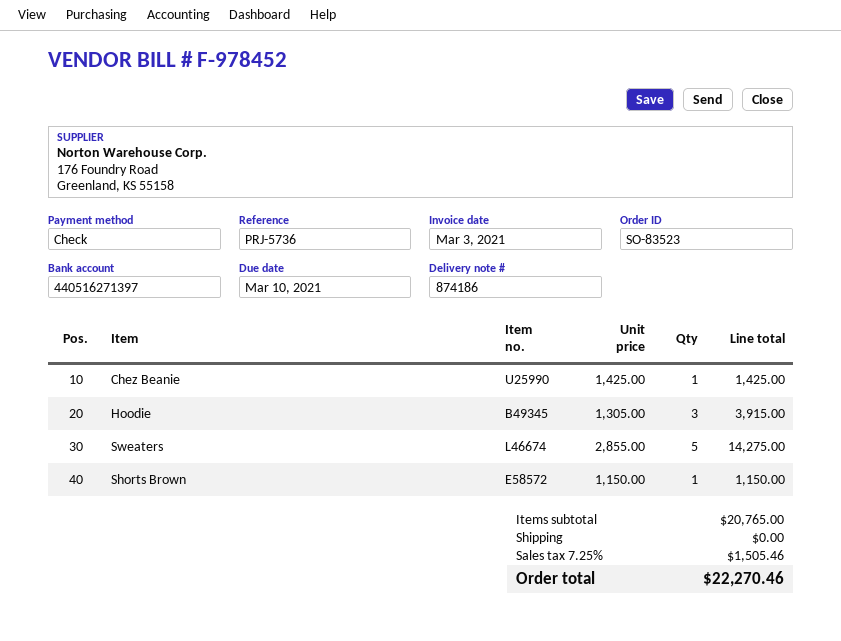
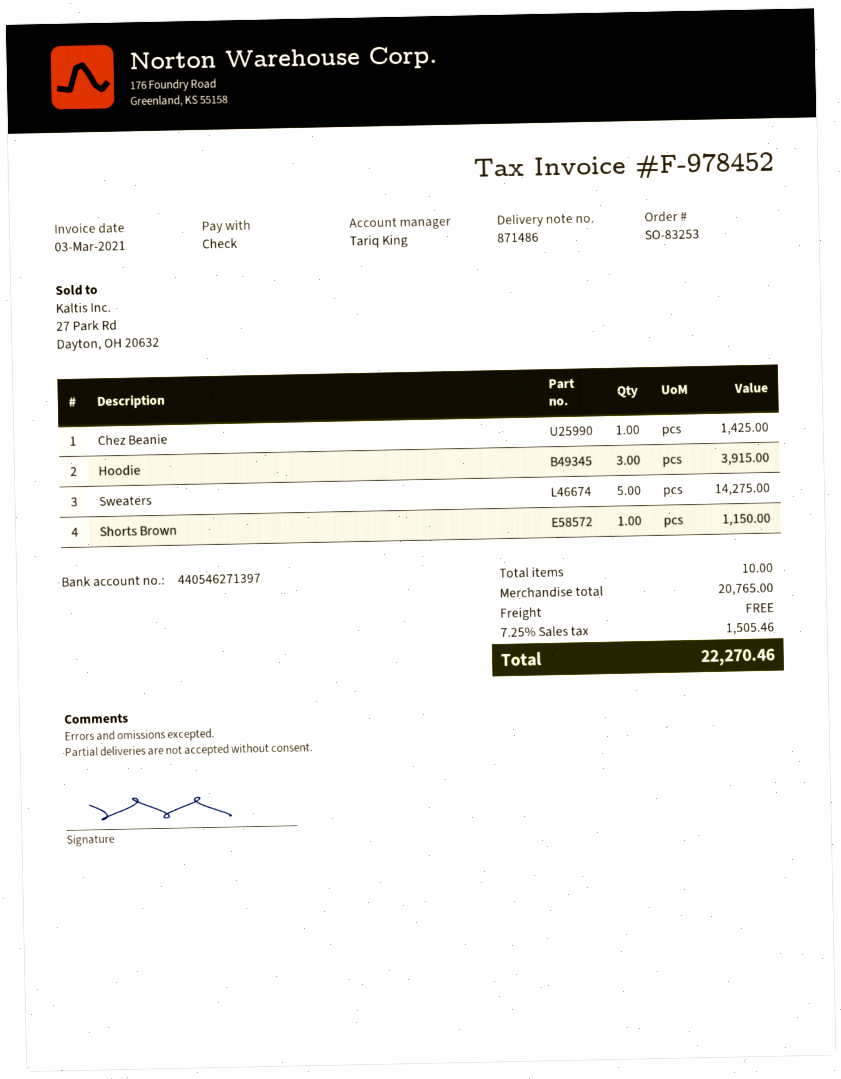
order number: SO-83523 -> SO-83253
delivery note number: 874186 -> 871486
bank account: 440516271397 -> 440546271397

